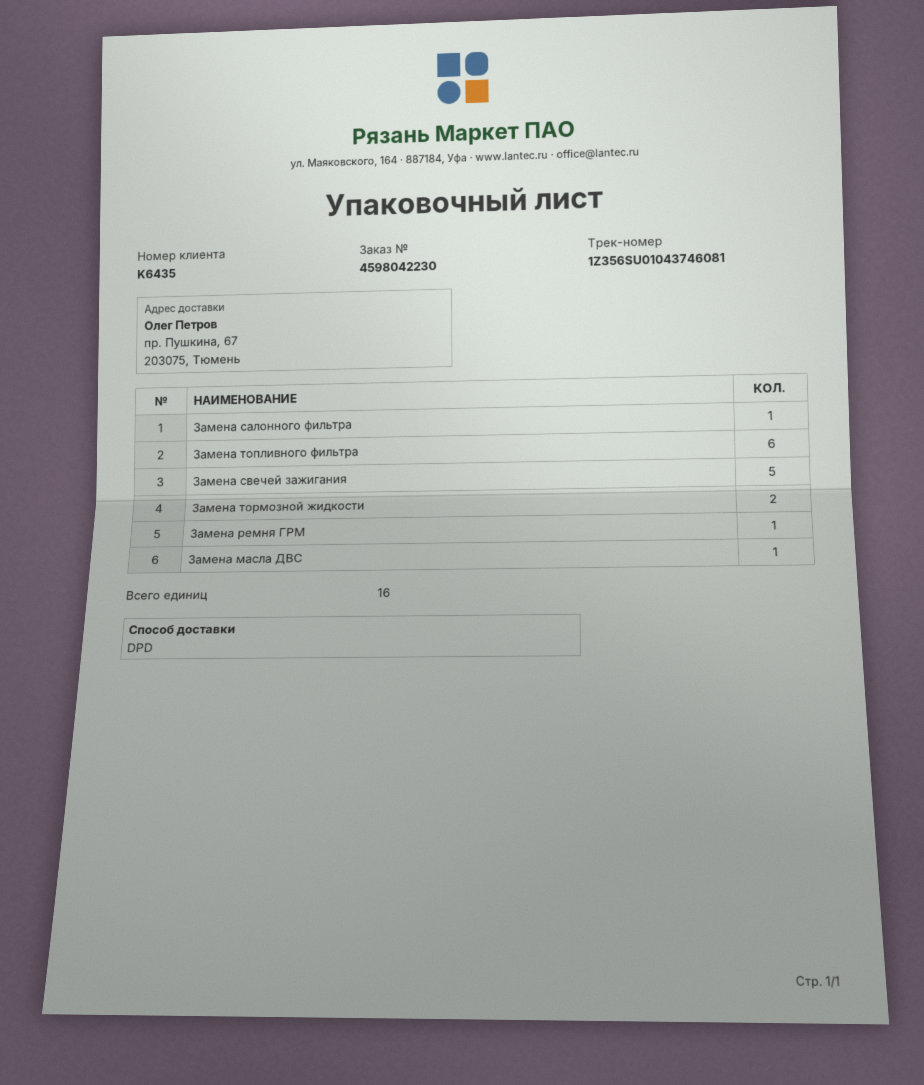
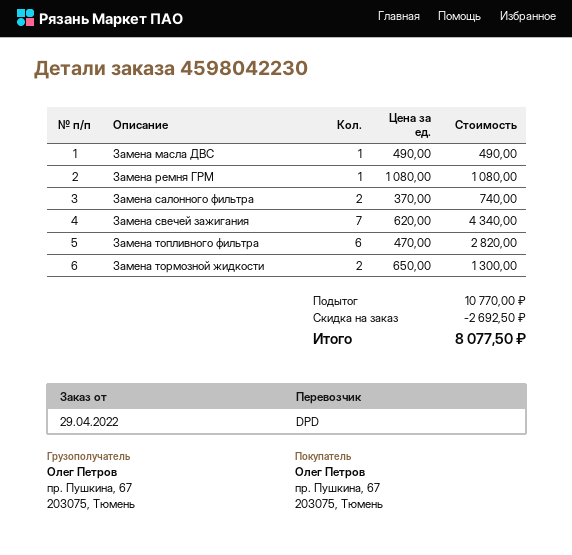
Замена салонного фильтра: 1 -> 2
Замена свечей зажигания: 5 -> 7

